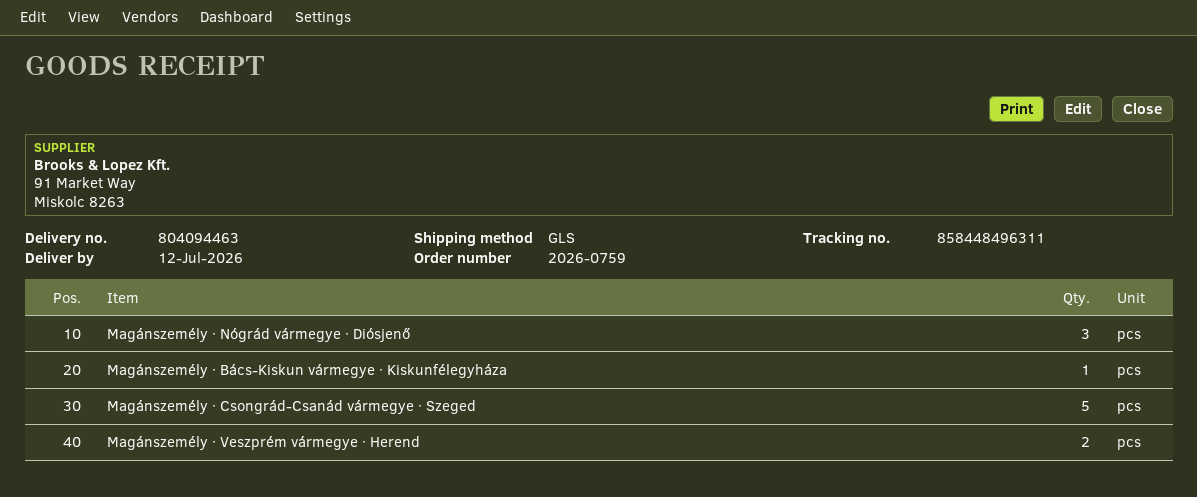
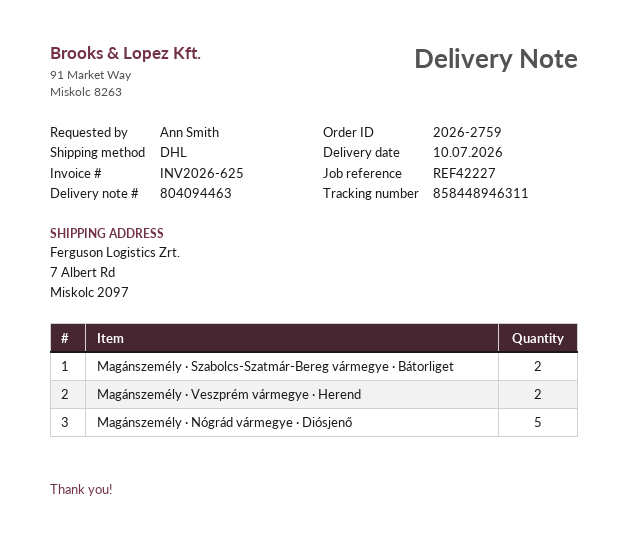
order number: 2026-0759 -> 2026-2759
delivery date: 2026-07-12 -> 2026-07-10
shipping method: GLS -> DHL
tracking number: 858448496311 -> 858448946311
Magánszemély · Nógrád vármegye · Diósjenő: 3 -> 5
Magánszemély · Bács-Kiskun vármegye · Kiskunfélegyháza: 1 -> none
Magánszemély · Csongrád-Csanád vármegye · Szeged: 5 -> none
Magánszemély · Szabolcs-Szatmár-Bereg vármegye · Bátorliget: none -> 2

